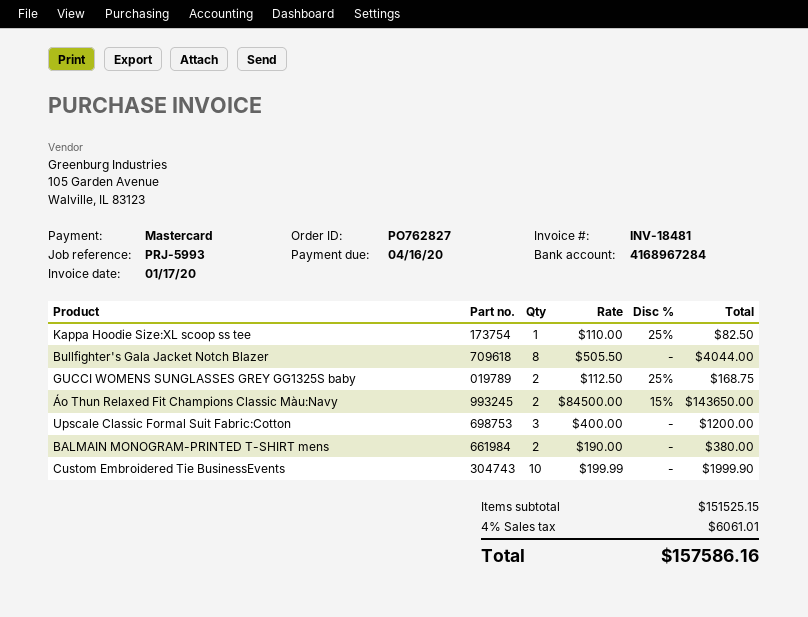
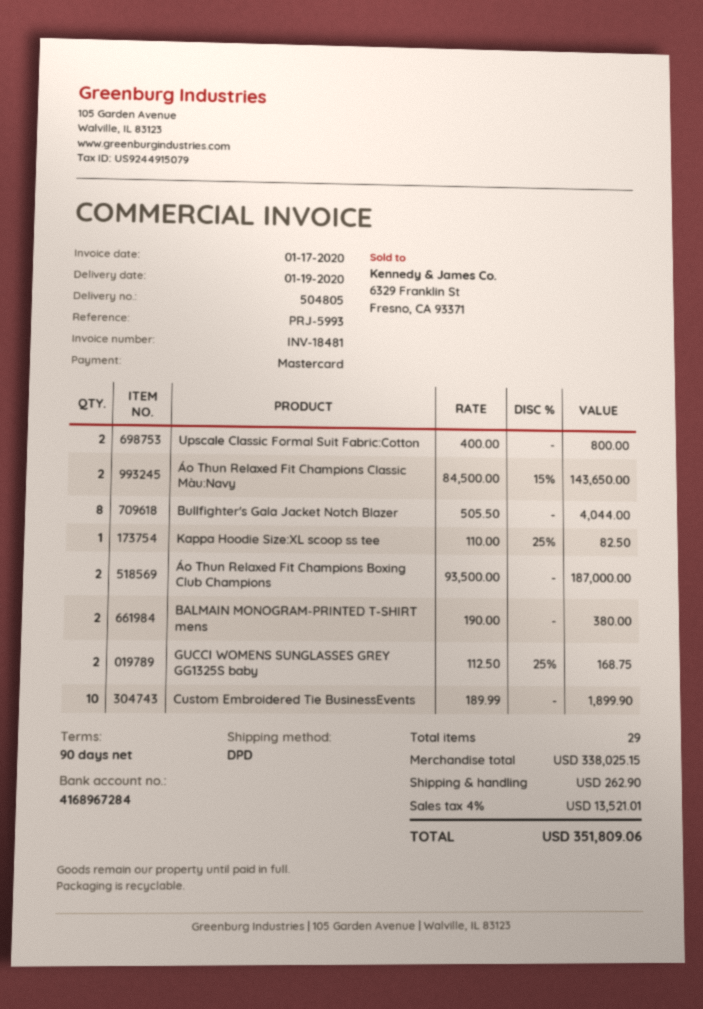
Upscale Classic Formal Suit Fabric:Cotton: 3 x 400.00 = 1200.00 -> 2 x 400.00 = 800.00
Custom Embroidered Tie BusinessEvents: 10 x 199.99 = 1999.90 -> 10 x 189.99 = 1899.90
Áo Thun Relaxed Fit Champions Boxing Club Champions: none -> 2 x 93500.00 = 187000.00
subtotal: 151525.15 -> 338025.15
shipping: none -> 262.90
tax: 4% = 6061.01 -> 4% = 13521.01
total: 157586.16 -> 351809.06

